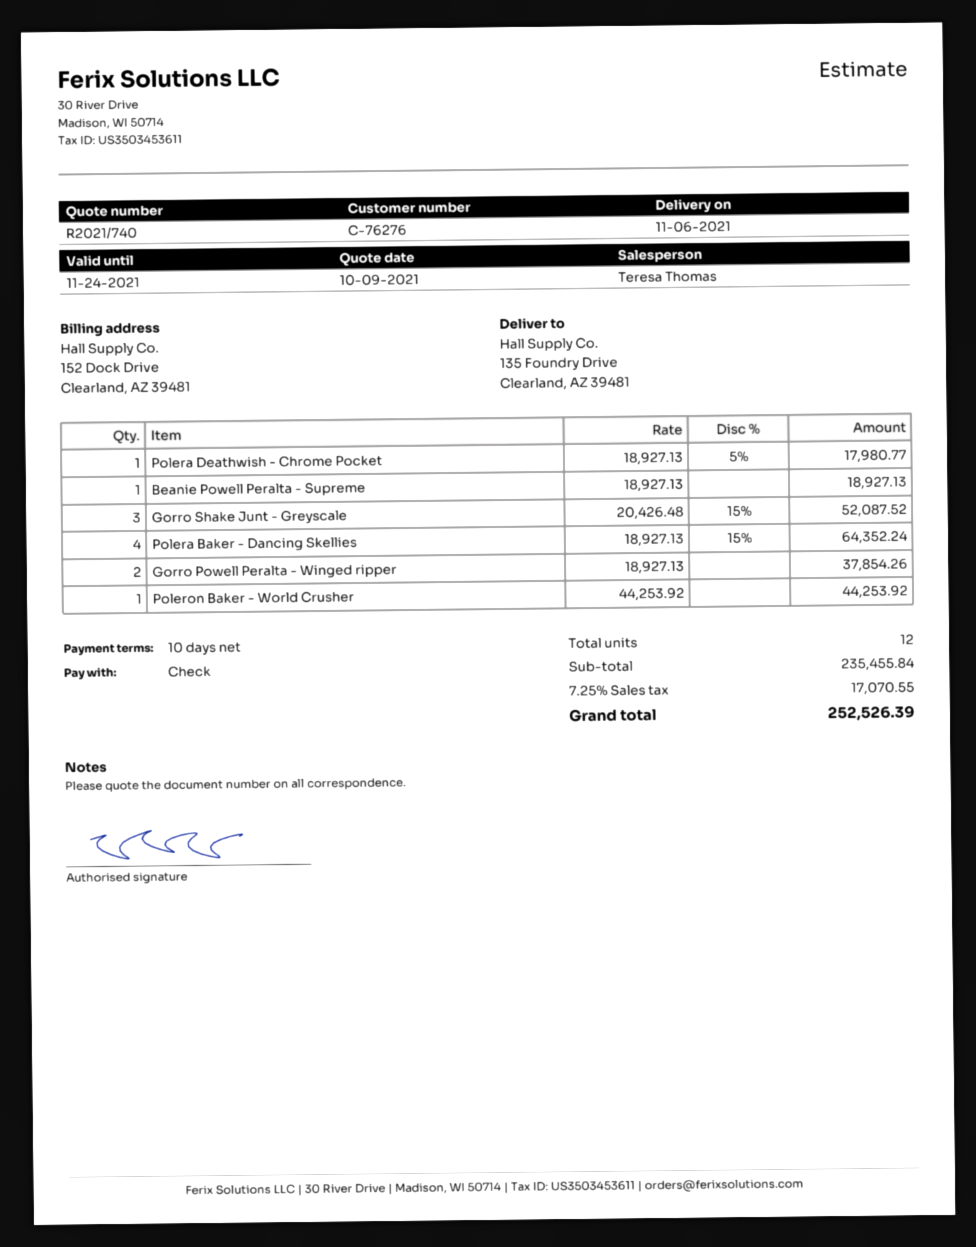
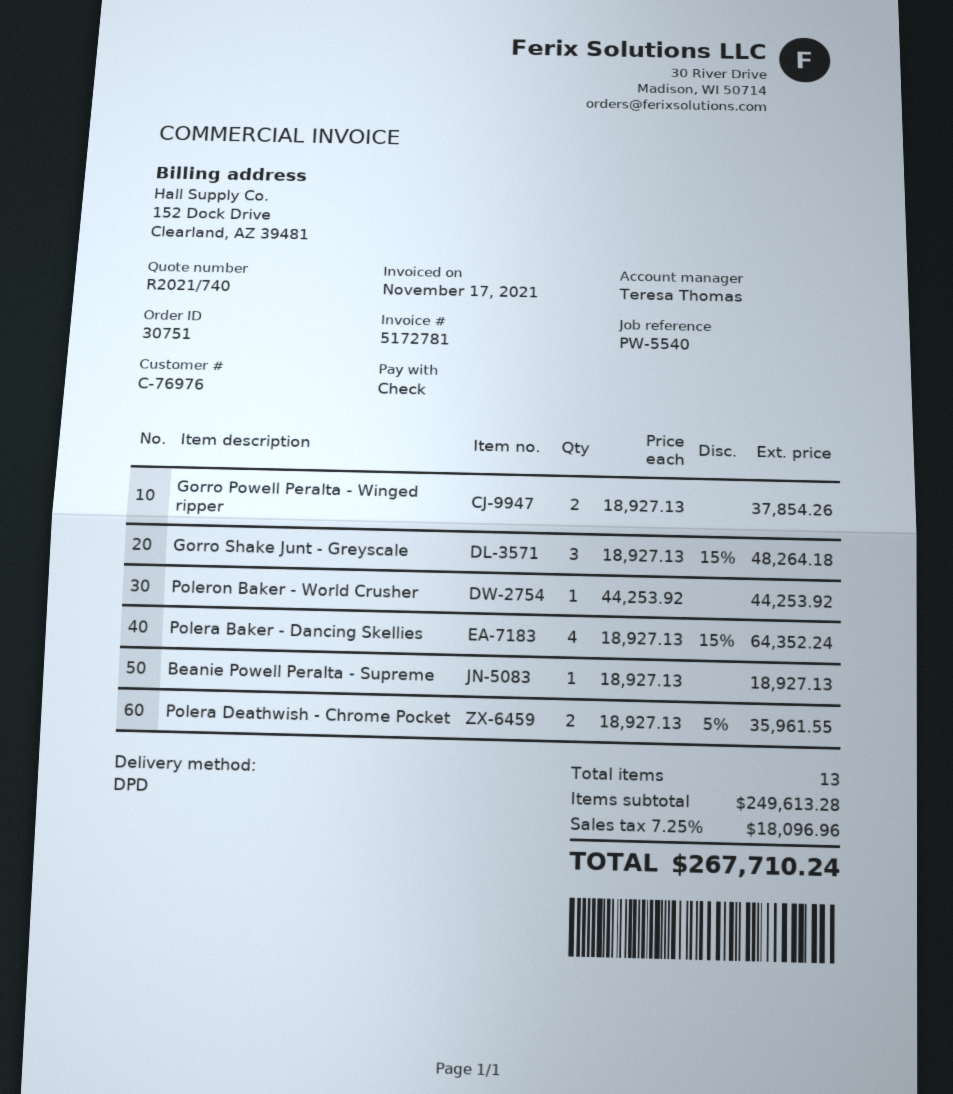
customer number: C-76276 -> C-76976
Polera Deathwish - Chrome Pocket: 1 x 18927.13 - 5% = 17980.77 -> 2 x 18927.13 - 5% = 35961.55
Gorro Shake Junt - Greyscale: 3 x 20426.48 - 15% = 52087.52 -> 3 x 18927.13 - 15% = 48264.18
total quantity: 12 -> 13
subtotal: 235455.84 -> 249613.28
tax: 7.25% = 17070.55 -> 7.25% = 18096.96
total: 252526.39 -> 267710.24

